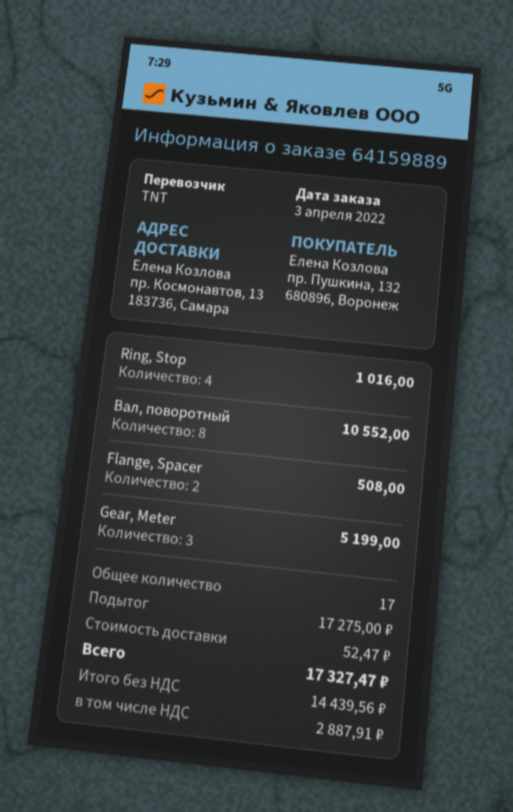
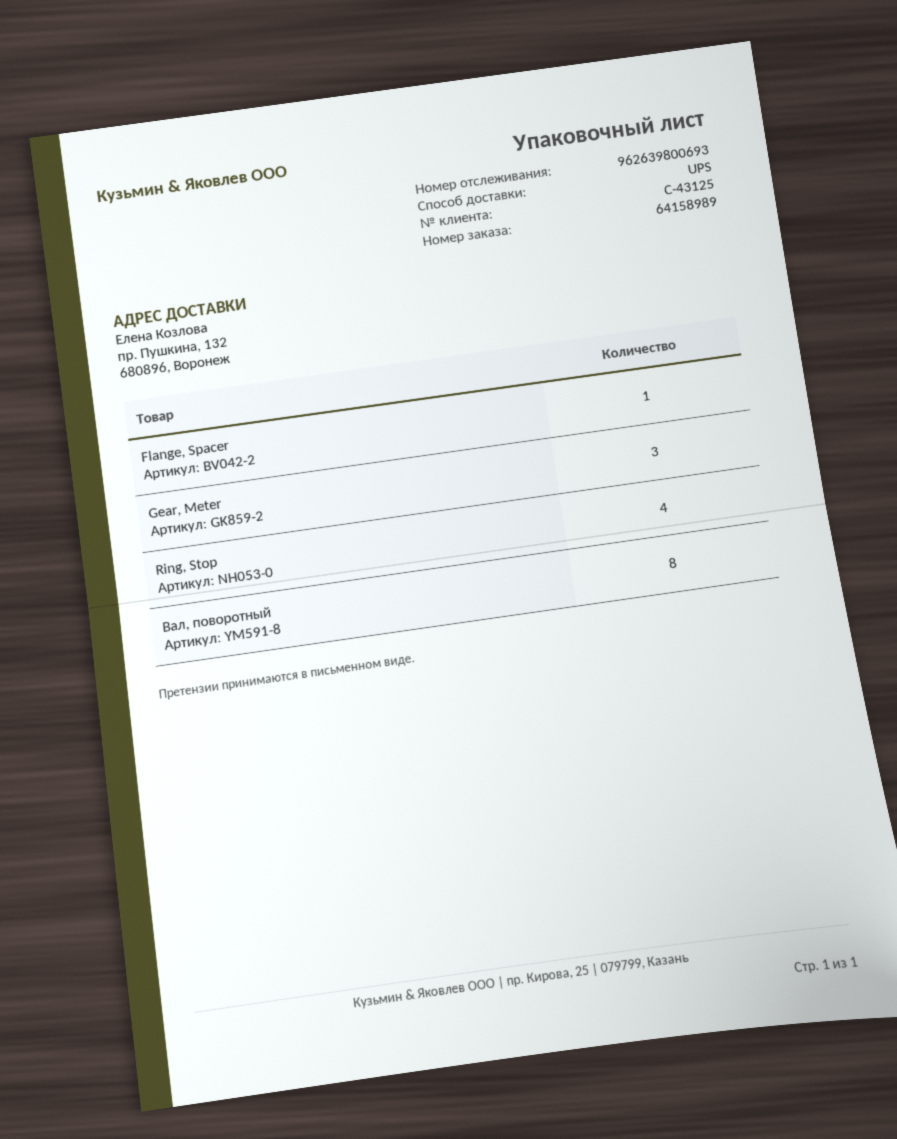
order number: 64159889 -> 64158989
shipping method: TNT -> UPS
ship to: пр. Космонавтов, 13, 183736, Самара -> пр. Пушкина, 132, 680896, Воронеж
Flange, Spacer: 2 -> 1

